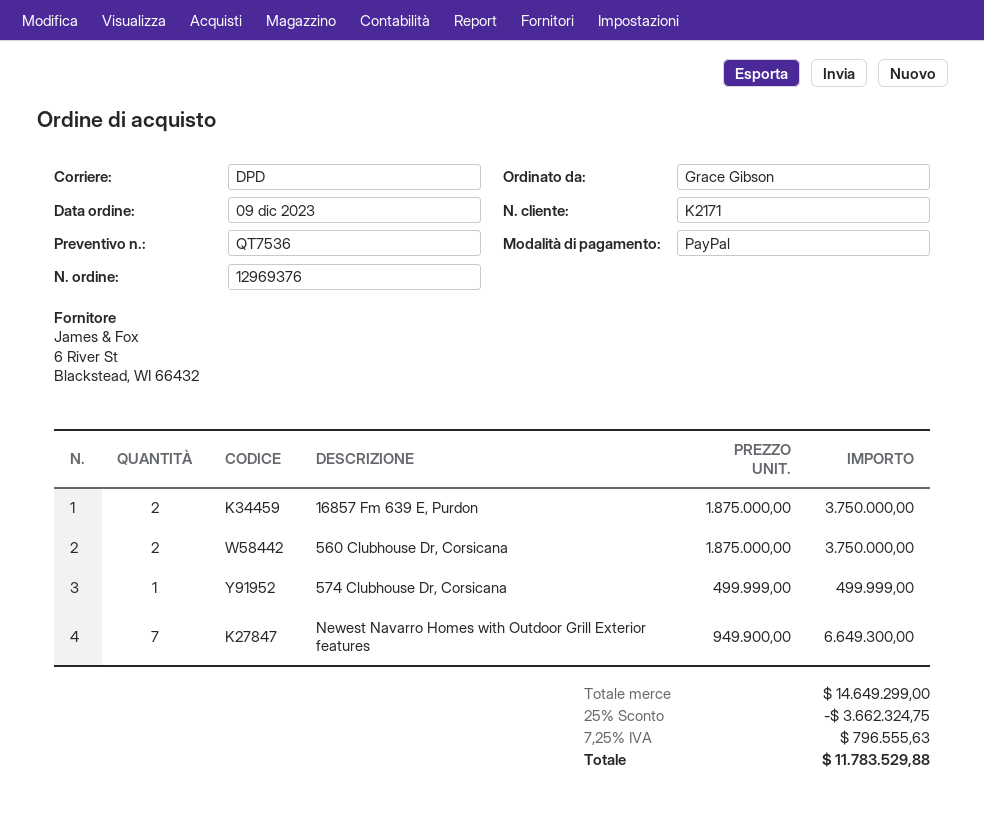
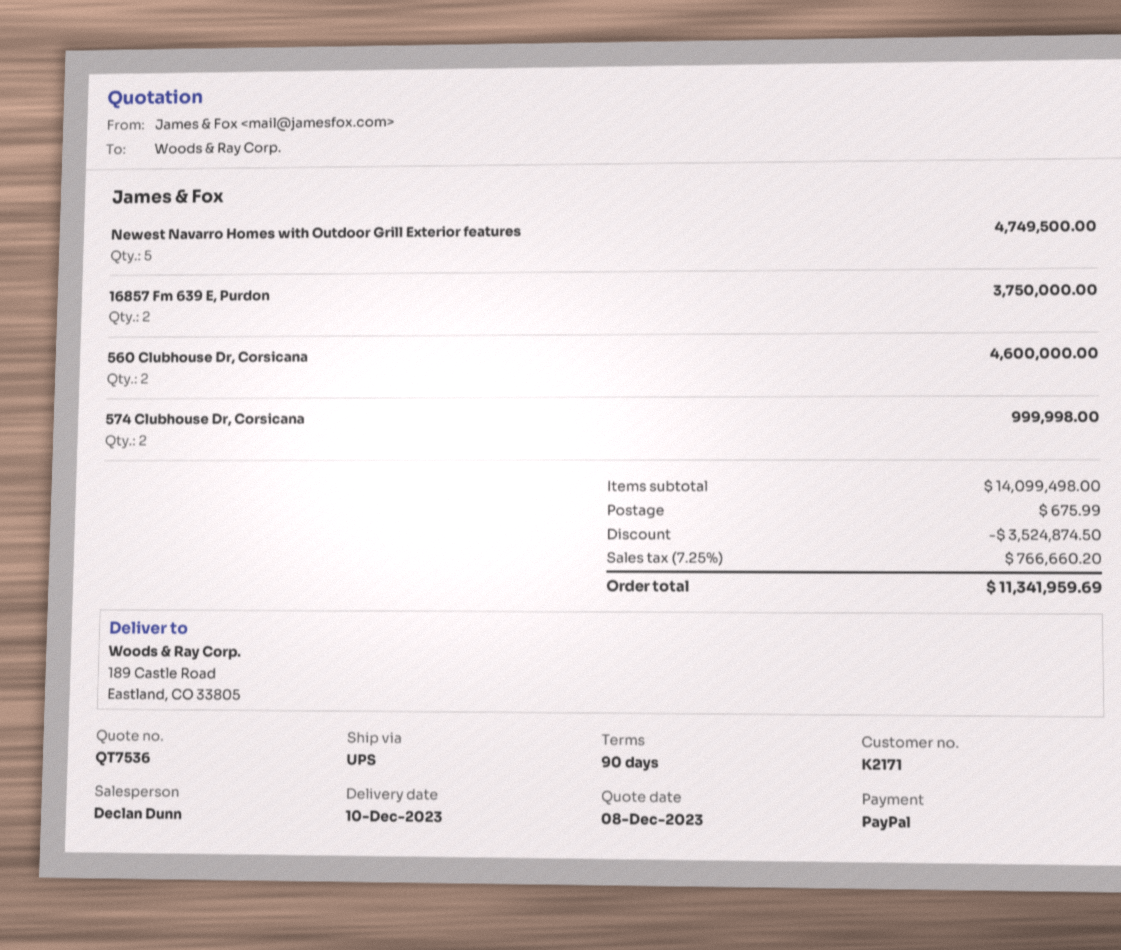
shipping method: DPD -> UPS
560 Clubhouse Dr, Corsicana: 2 for 3750000.00 -> 2 for 4600000.00
574 Clubhouse Dr, Corsicana: 1 for 499999.00 -> 2 for 999998.00
Newest Navarro Homes with Outdoor Grill Exterior features: 7 for 6649300.00 -> 5 for 4749500.00
subtotal: 14649299.00 -> 14099498.00
discount: 3662324.75 -> 3524874.50
shipping: none -> 675.99
tax: 7.25% = 796555.63 -> 7.25% = 766660.20
total: 11783529.88 -> 11341959.69

